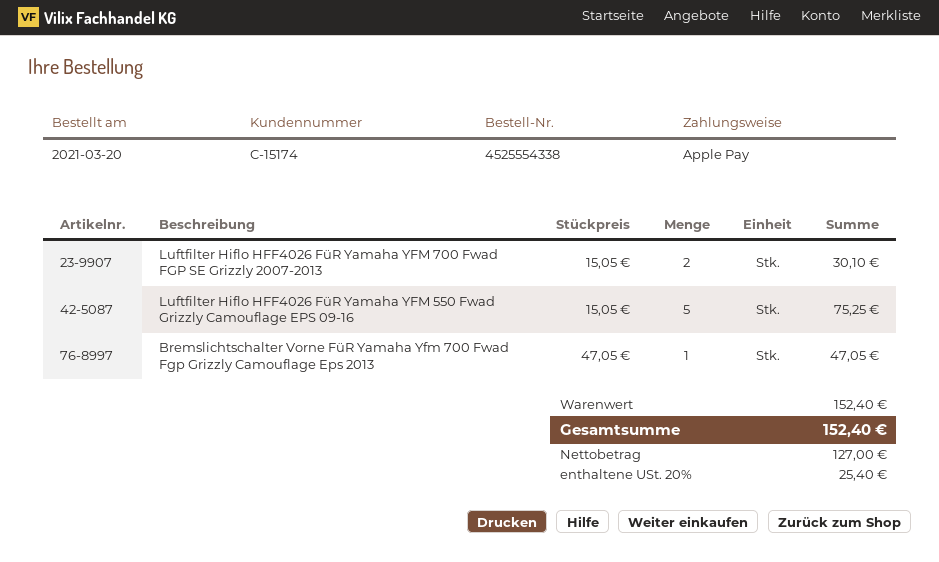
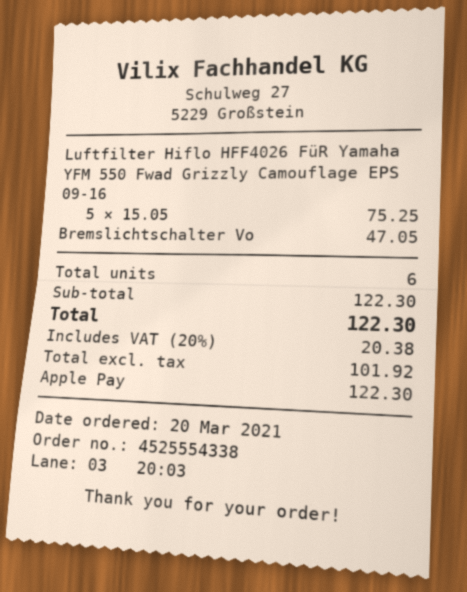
Luftfilter Hiflo HFF4026 FüR Yamaha YFM 700 Fwad FGP SE Grizzly 2007-2013: 2 x 15.05 = 30.10 -> none
subtotal: 152.40 -> 122.30
net: 127.00 -> 101.92
tax: 20% = 25.40 -> 20% = 20.38
total: 152.40 -> 122.30

